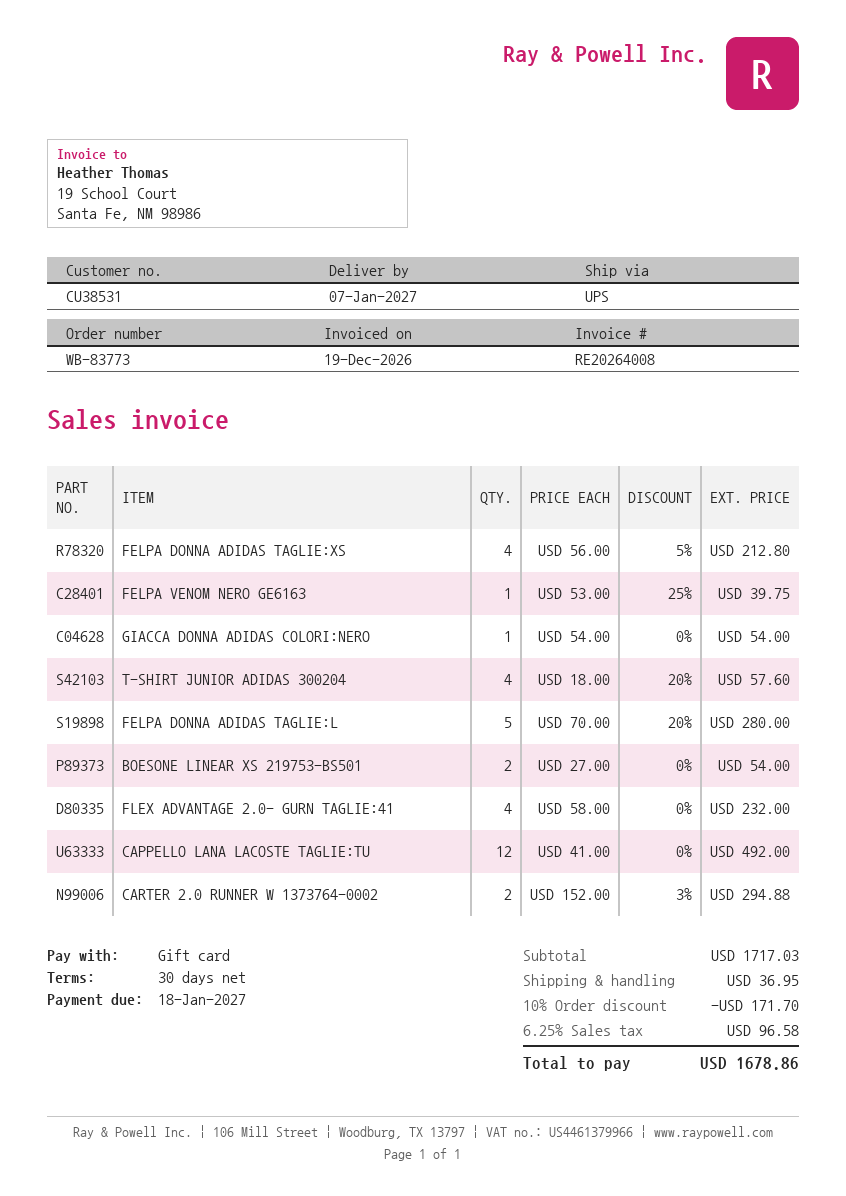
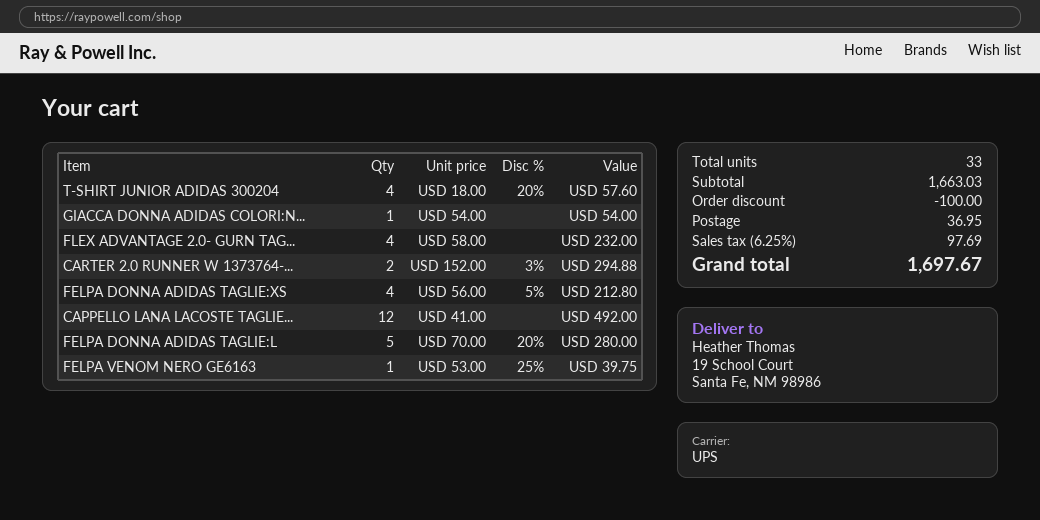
BOESONE LINEAR XS 219753-BS501: 2 x 27.00 = 54.00 -> none
subtotal: 1717.03 -> 1663.03
discount: 171.70 -> 100.00
tax: 6.25% = 96.58 -> 6.25% = 97.69
total: 1678.86 -> 1697.67

